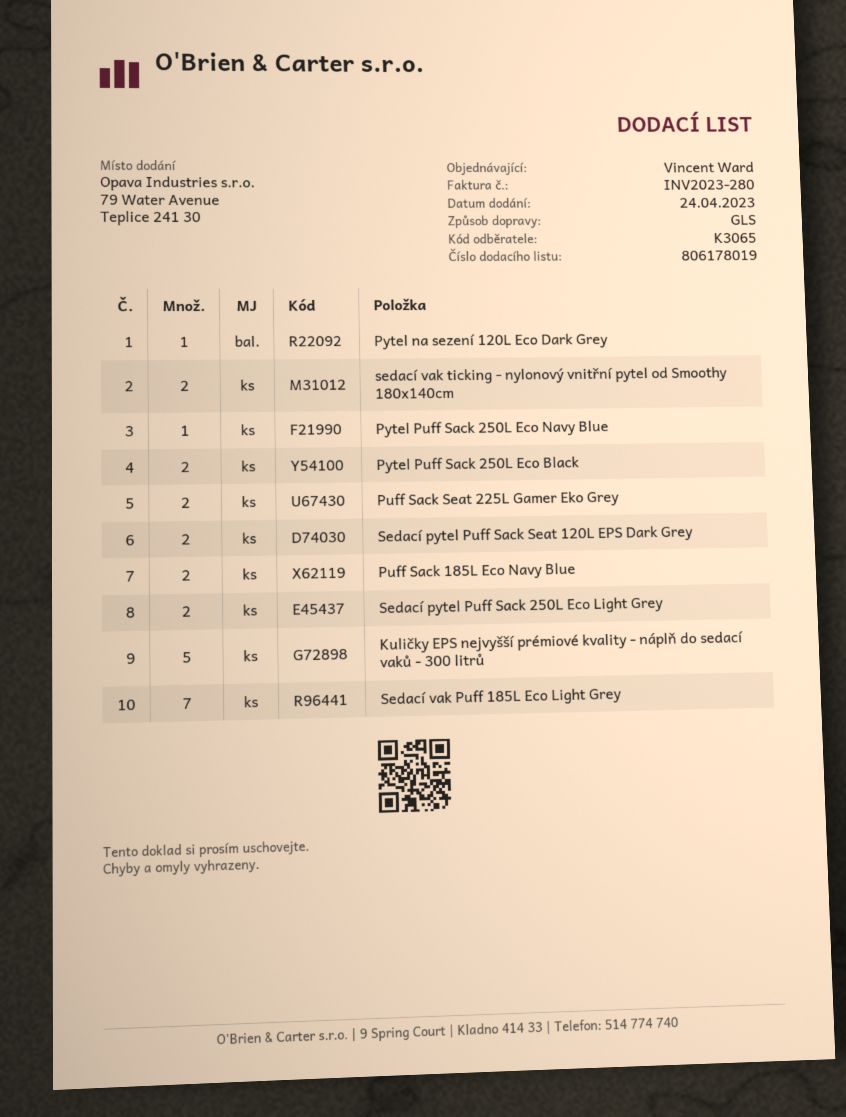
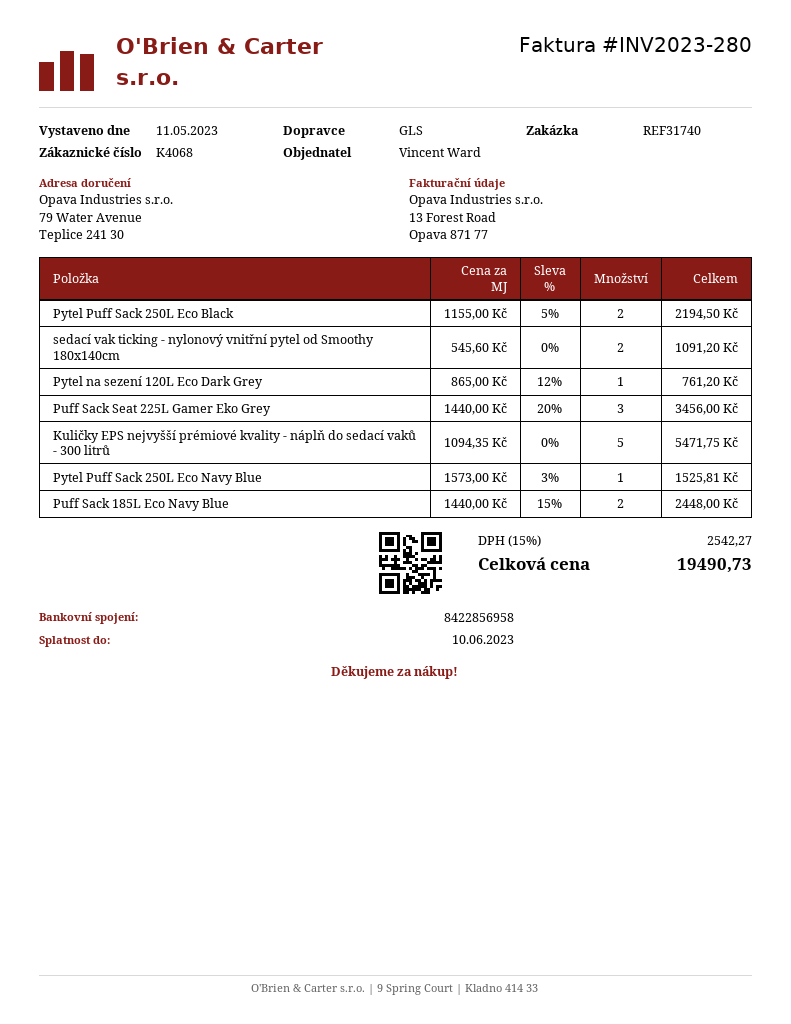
customer number: K3065 -> K4068
Puff Sack Seat 225L Gamer Eko Grey: 2 -> 3
Sedací pytel Puff Sack Seat 120L EPS Dark Grey: 2 -> none
Sedací pytel Puff Sack 250L Eco Light Grey: 2 -> none
Sedací vak Puff 185L Eco Light Grey: 7 -> none

